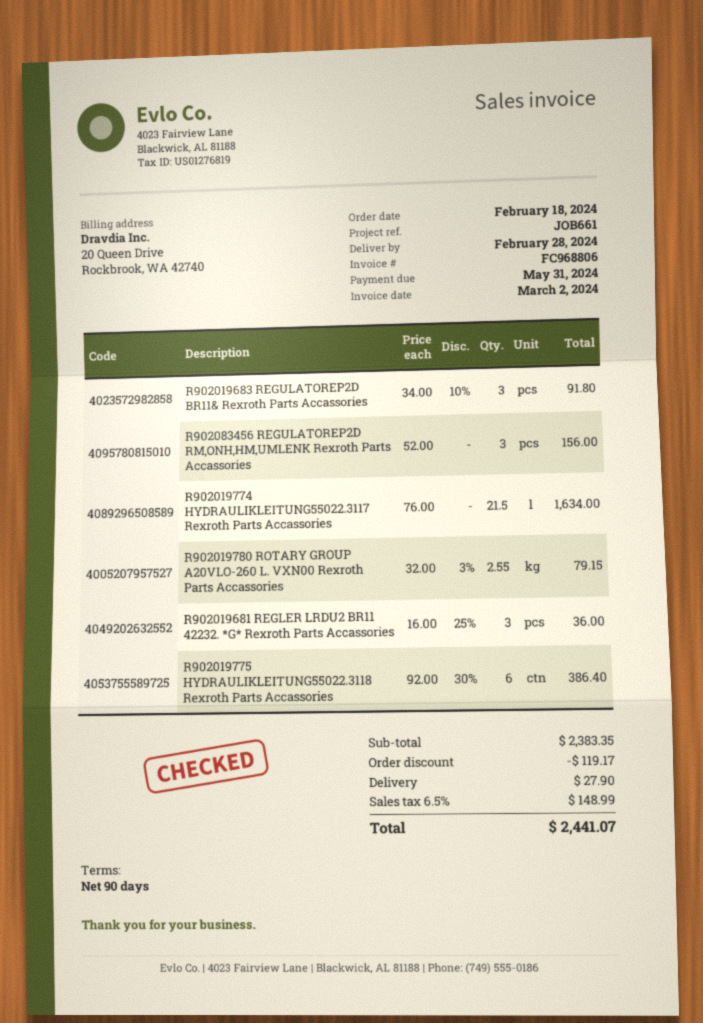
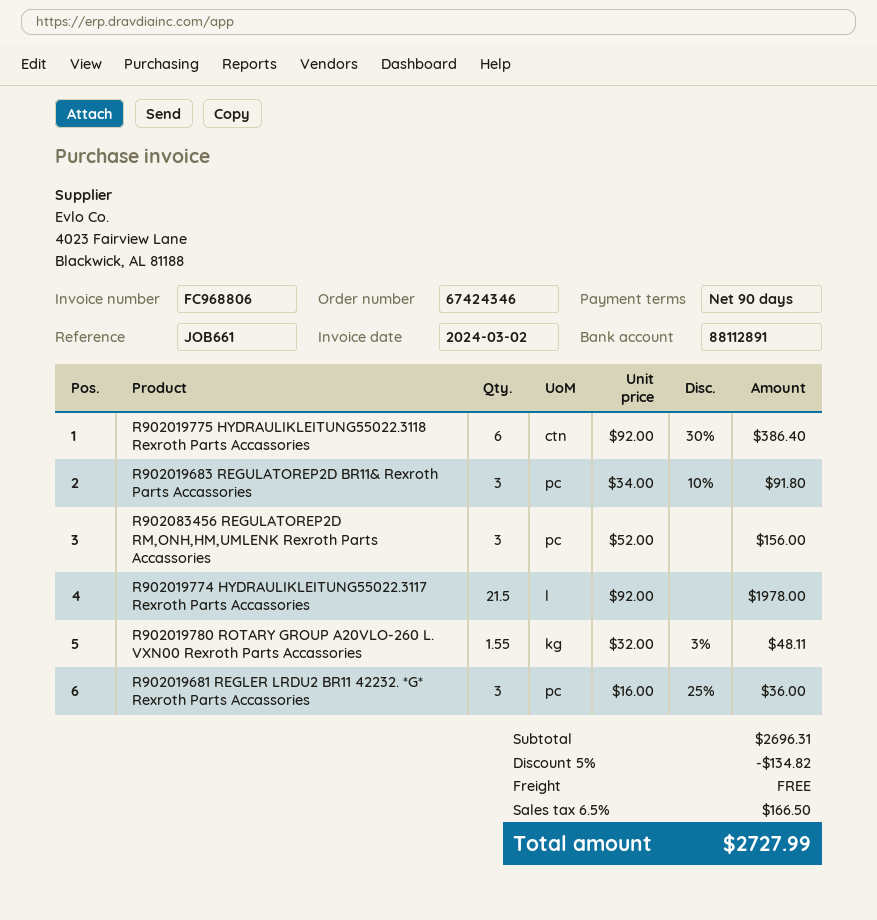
R902019774 HYDRAULIKLEITUNG55022.3117 Rexroth Parts Accassories: 21.5 x 76.00 = 1634.00 -> 21.5 x 92.00 = 1978.00
R902019780 ROTARY GROUP A20VLO-260 L. VXN00 Rexroth Parts Accassories: 2.55 x 32.00 - 3% = 79.15 -> 1.55 x 32.00 - 3% = 48.11
subtotal: 2383.35 -> 2696.31
discount: 119.17 -> 134.82
shipping: 27.90 -> 0.00
tax: 6.5% = 148.99 -> 6.5% = 166.50
total: 2441.07 -> 2727.99

